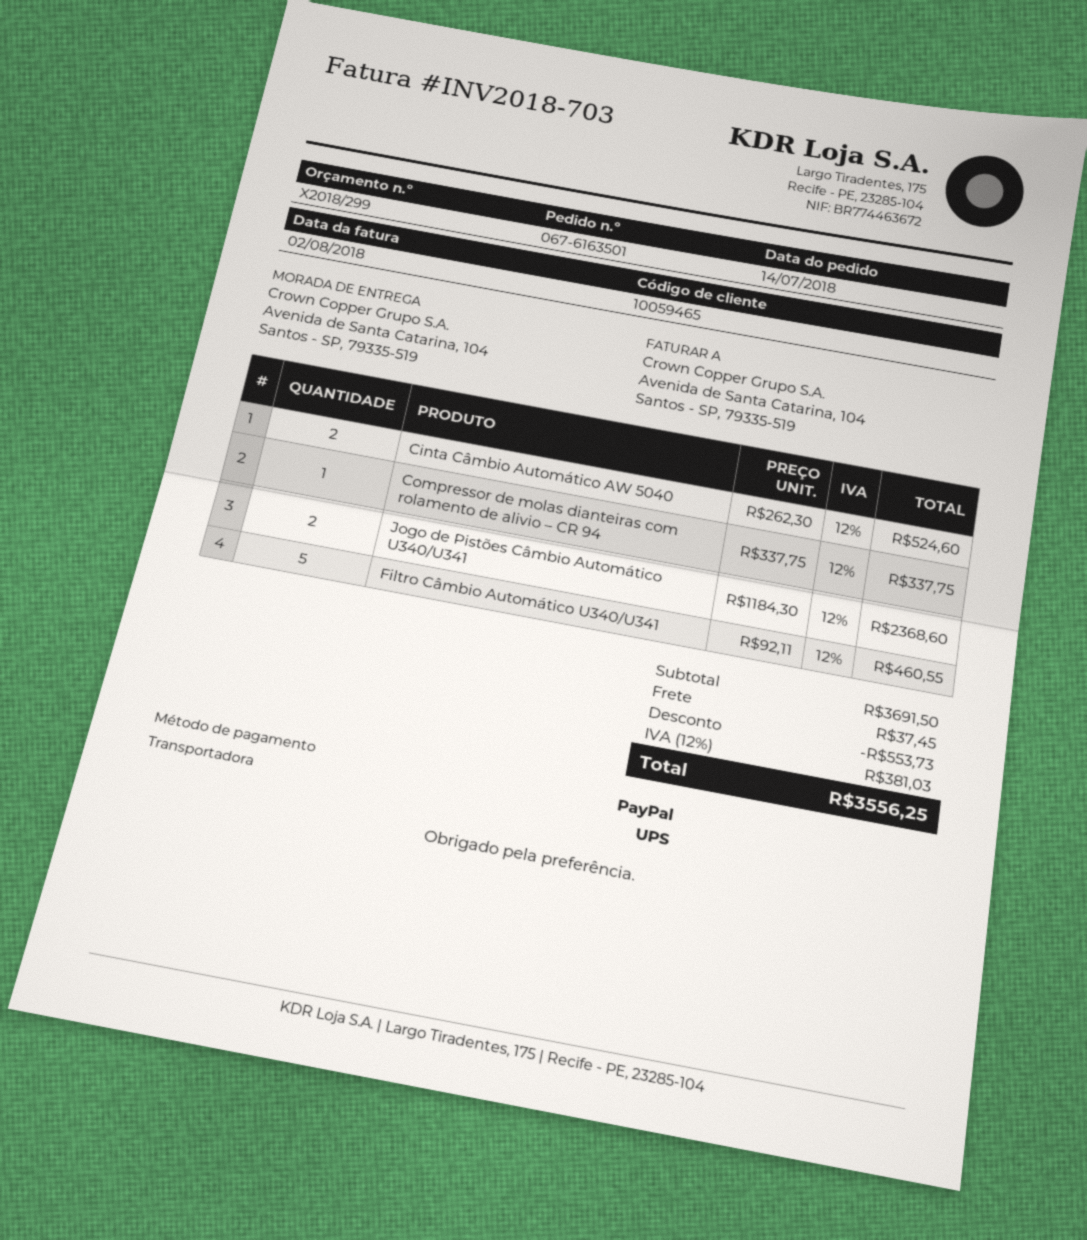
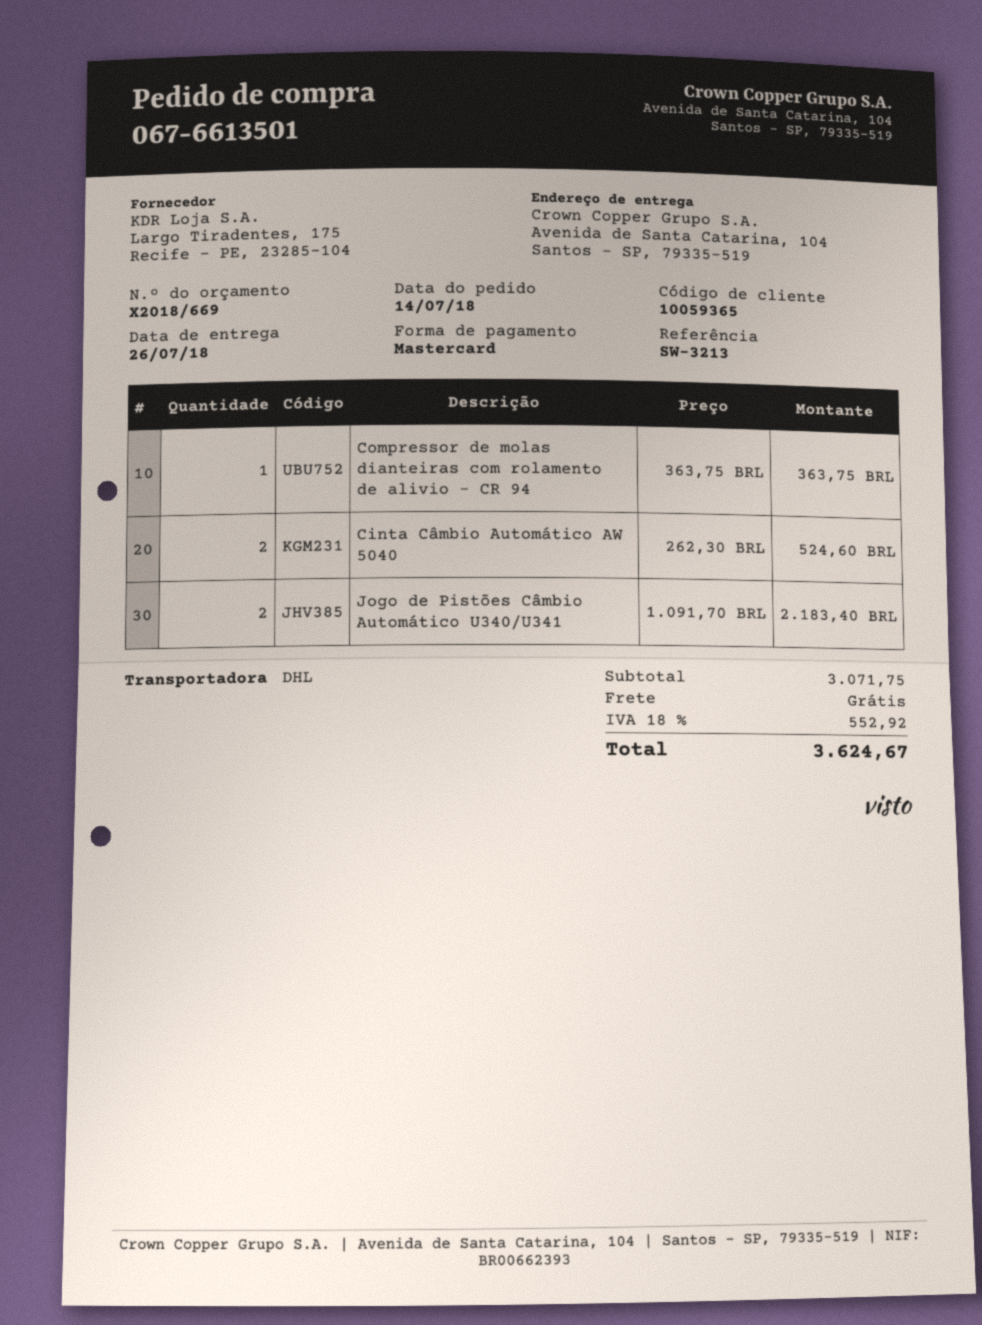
quote number: X2018/299 -> X2018/669
order number: 067-6163501 -> 067-6613501
customer number: 10059465 -> 10059365
payment method: PayPal -> Mastercard
shipping method: UPS -> DHL
Compressor de molas dianteiras com rolamento de alivio – CR 94: 1 x 337.75 = 337.75 -> 1 x 363.75 = 363.75
Jogo de Pistões Câmbio Automático U340/U341: 2 x 1184.30 = 2368.60 -> 2 x 1091.70 = 2183.40
Filtro Câmbio Automático U340/U341: 5 x 92.11 = 460.55 -> none
subtotal: 3691.50 -> 3071.75
discount: 553.73 -> none
shipping: 37.45 -> 0.00
tax: 12% = 381.03 -> 18% = 552.92
total: 3556.25 -> 3624.67

